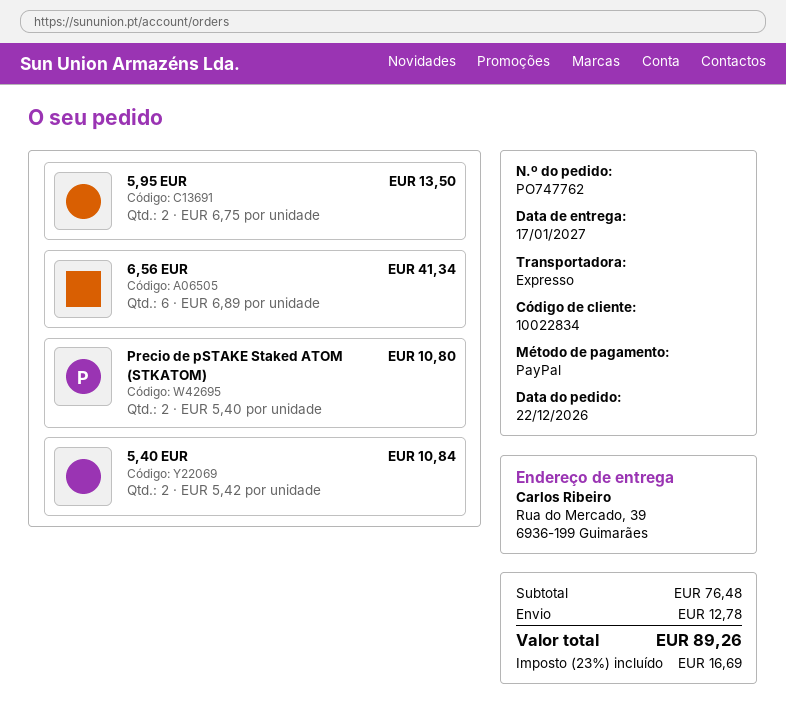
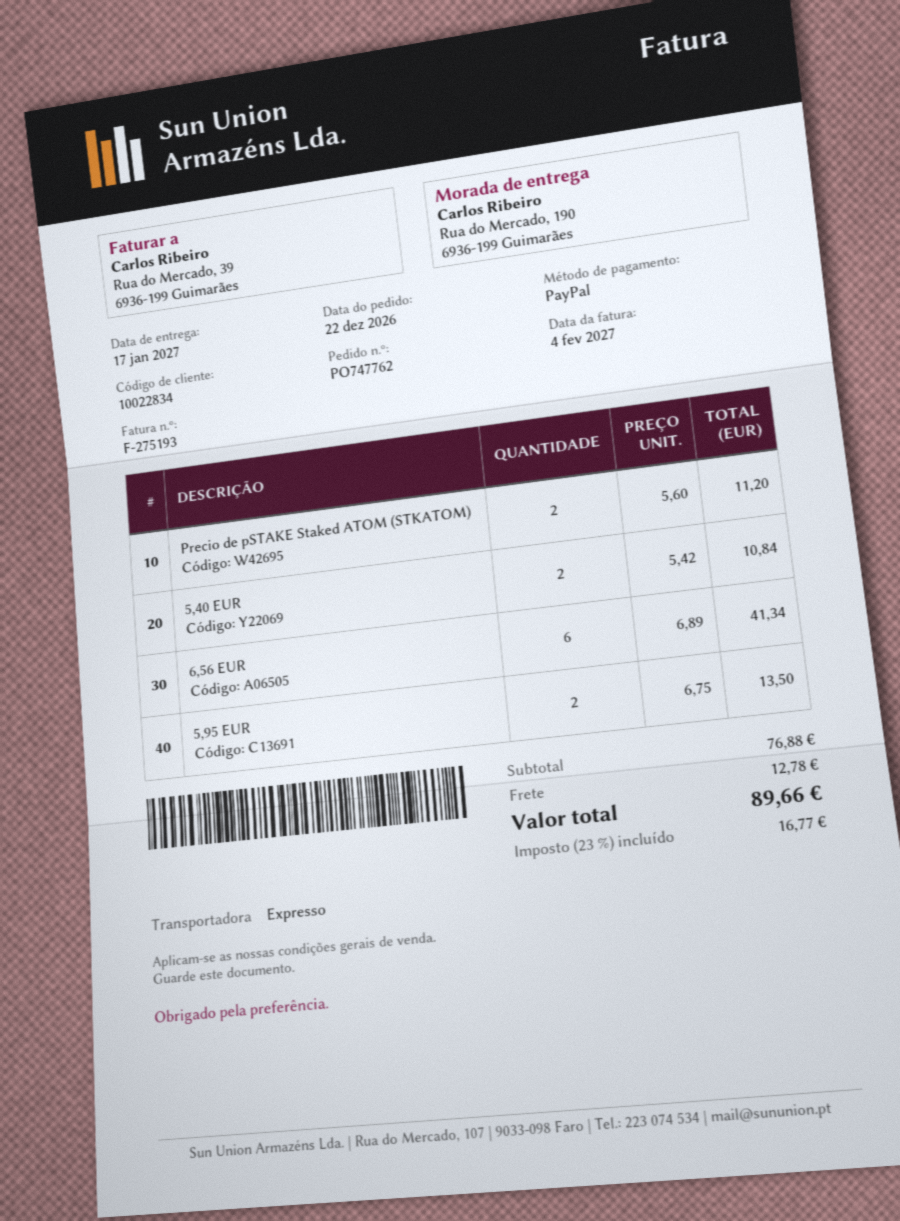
ship to: Rua do Mercado, 39, 6936-199 Guimarães -> Rua do Mercado, 190, 6936-199 Guimarães
Precio de pSTAKE Staked ATOM (STKATOM): 2 x 5.40 = 10.80 -> 2 x 5.60 = 11.20
subtotal: 76.48 -> 76.88
tax: 23% = 16.69 -> 23% = 16.77
total: 89.26 -> 89.66

